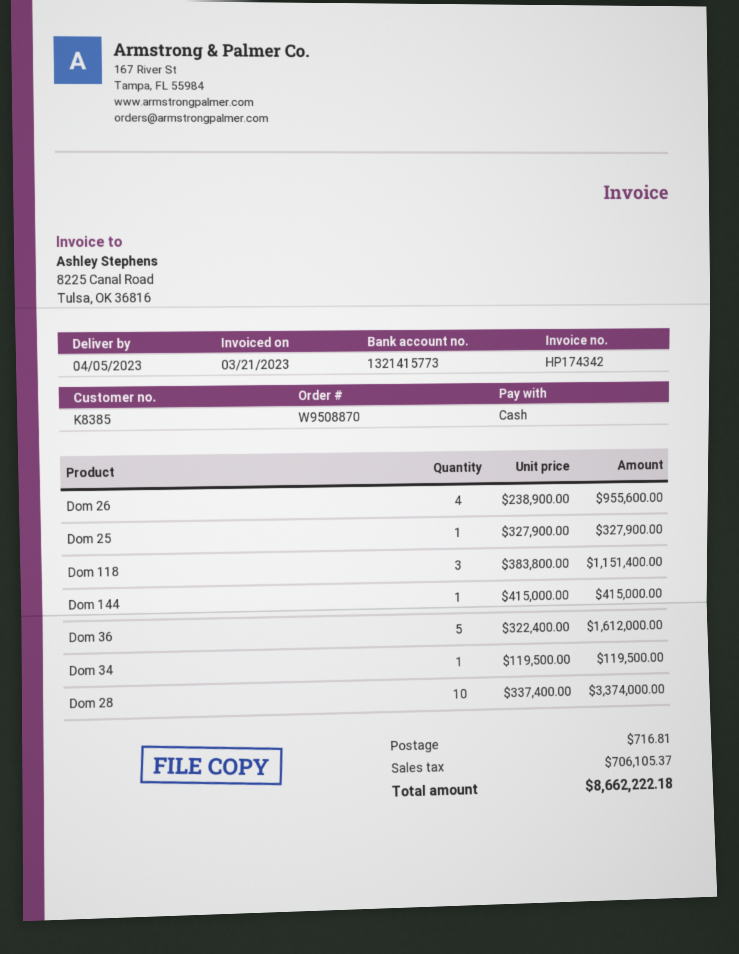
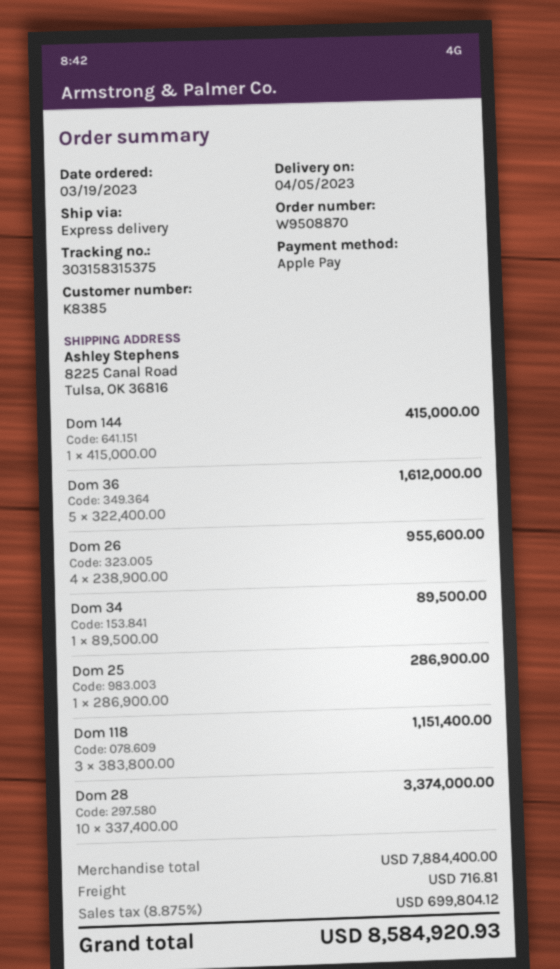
payment method: cash -> Apple Pay
Dom 25: 1 x 327900.00 = 327900.00 -> 1 x 286900.00 = 286900.00
Dom 34: 1 x 119500.00 = 119500.00 -> 1 x 89500.00 = 89500.00
tax: 706105.37 -> 699804.12
total: 8662222.18 -> 8584920.93

